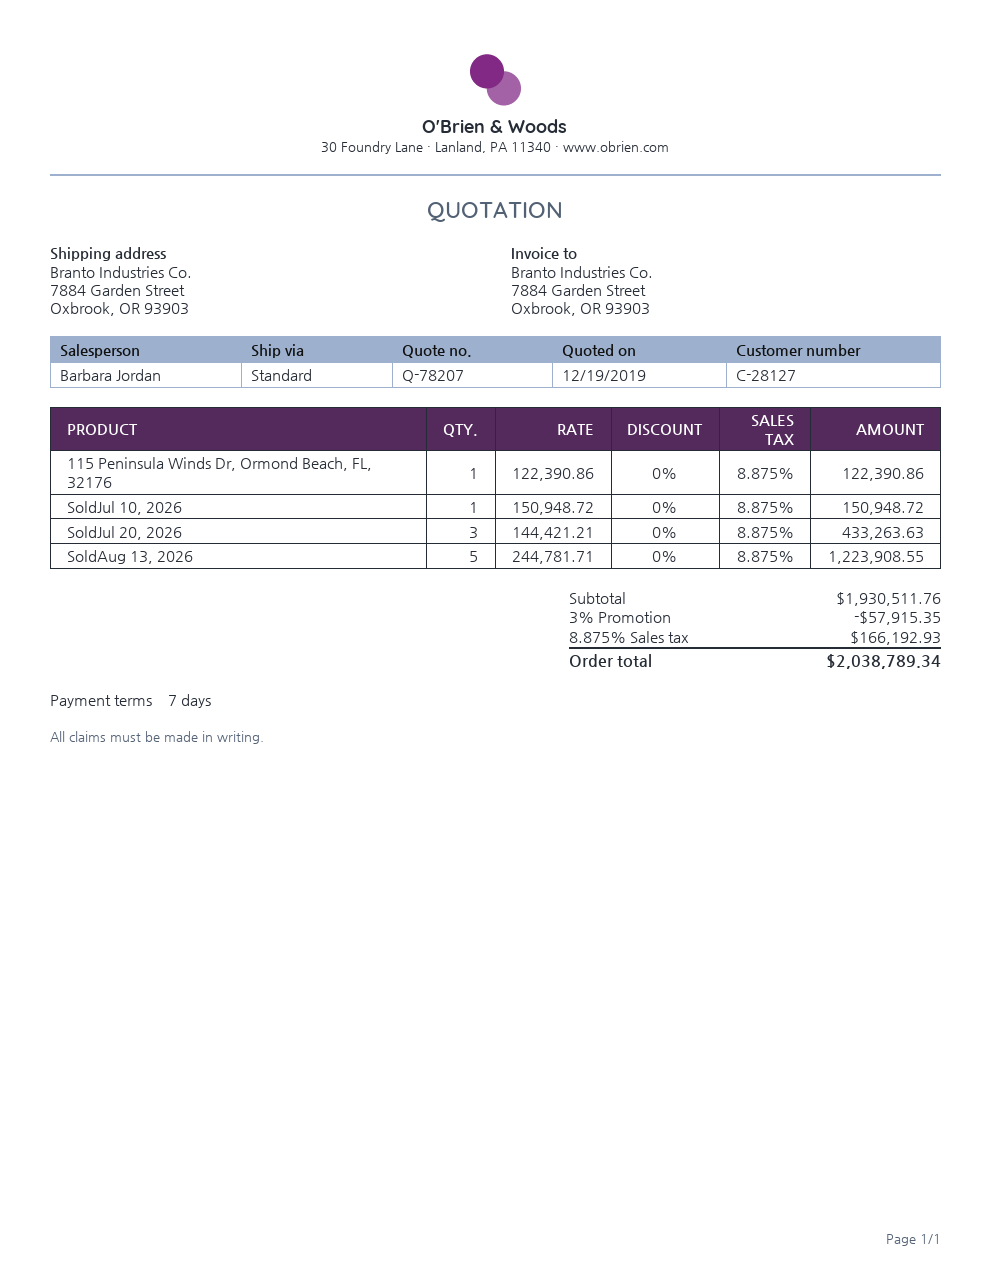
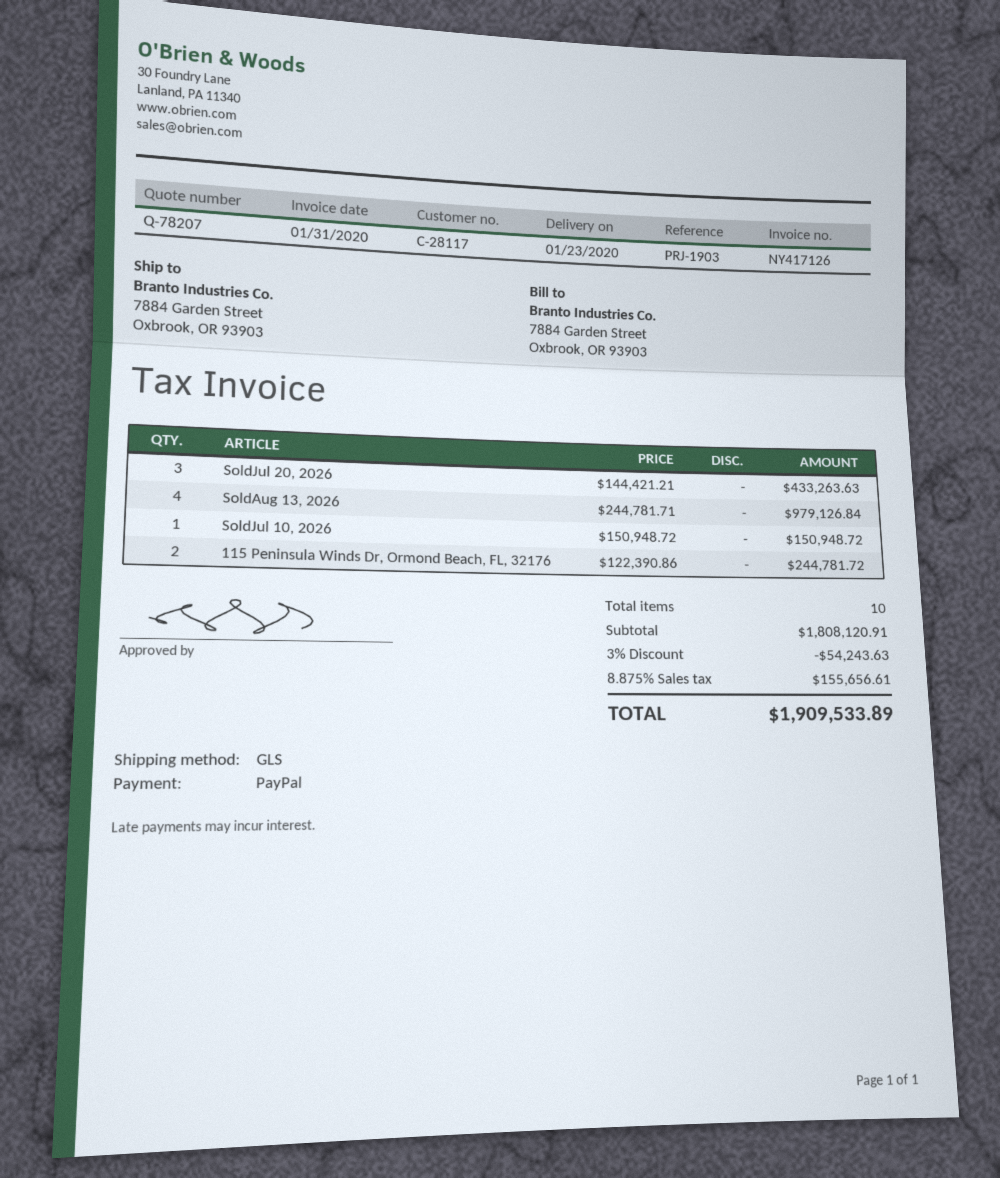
customer number: C-28127 -> C-28117
shipping method: standard -> GLS
115 Peninsula Winds Dr, Ormond Beach, FL, 32176: 1 x 122390.86 = 122390.86 -> 2 x 122390.86 = 244781.72
SoldAug 13, 2026: 5 x 244781.71 = 1223908.55 -> 4 x 244781.71 = 979126.84
subtotal: 1930511.76 -> 1808120.91
discount: 3% = 57915.35 -> 3% = 54243.63
tax: 8.875% = 166192.93 -> 8.875% = 155656.61
total: 2038789.34 -> 1909533.89

